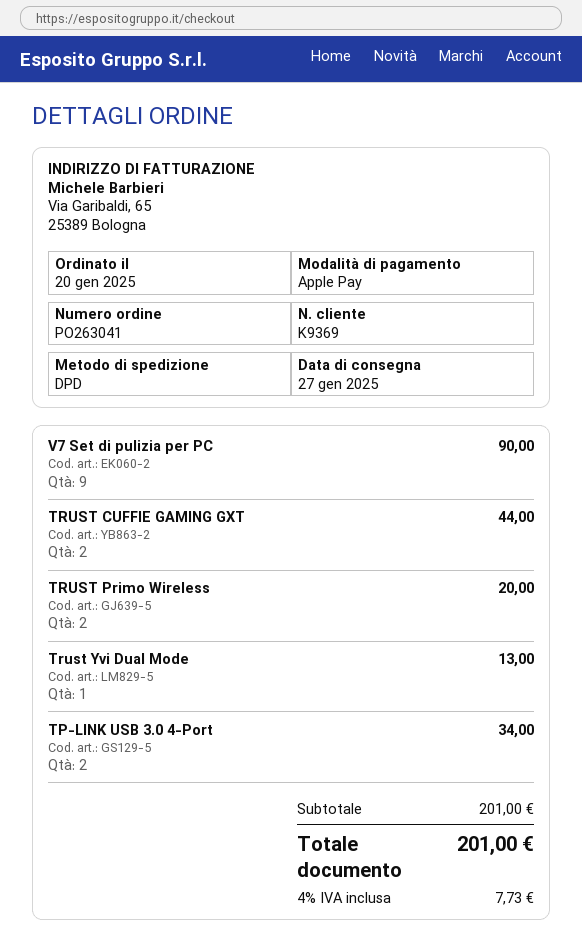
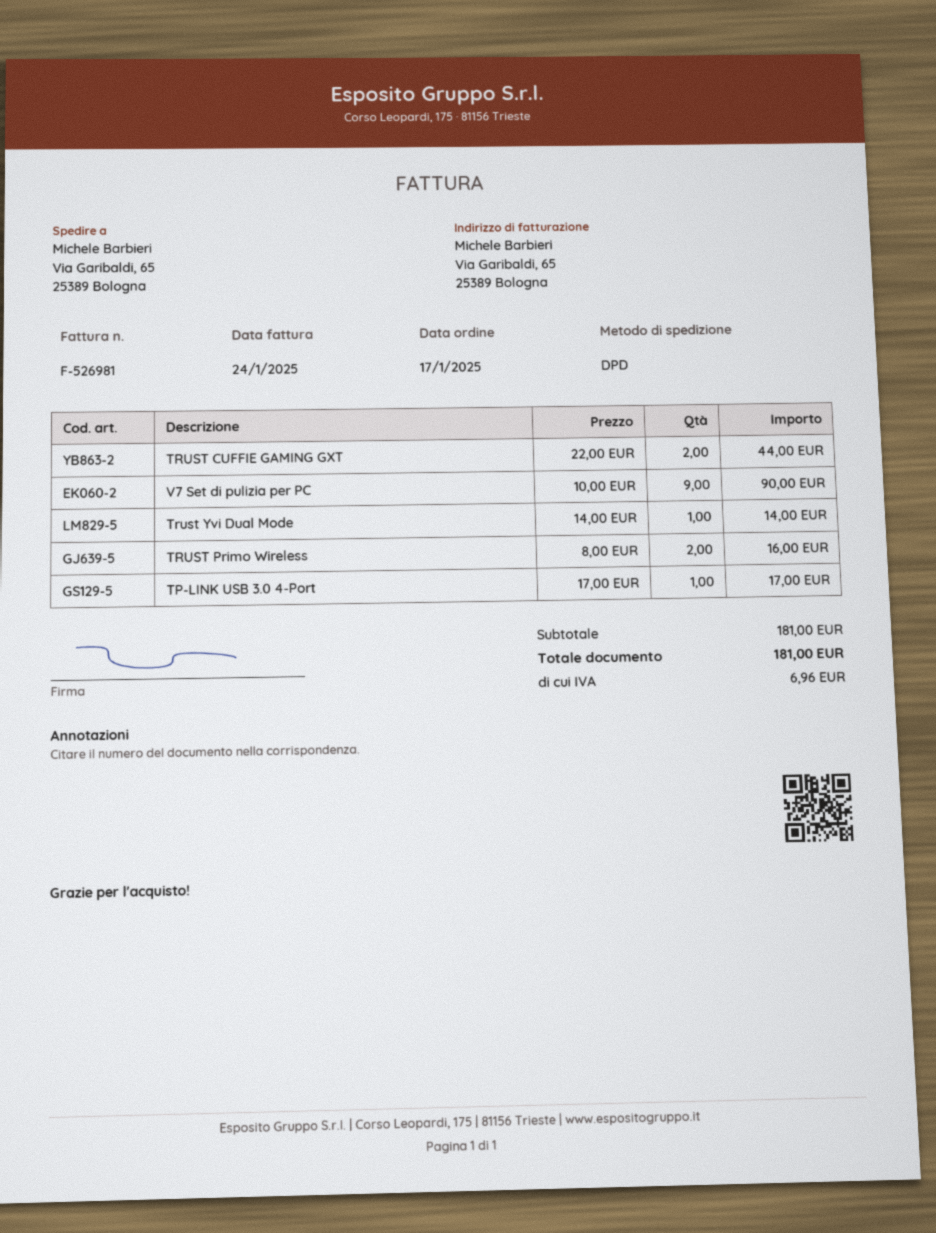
order date: 2025-01-20 -> 2025-01-17
TRUST Primo Wireless: 2 for 20.00 -> 2 for 16.00
Trust Yvi Dual Mode: 1 for 13.00 -> 1 for 14.00
TP-LINK USB 3.0 4-Port: 2 for 34.00 -> 1 for 17.00
subtotal: 201.00 -> 181.00
tax: 7.73 -> 6.96
total: 201.00 -> 181.00

